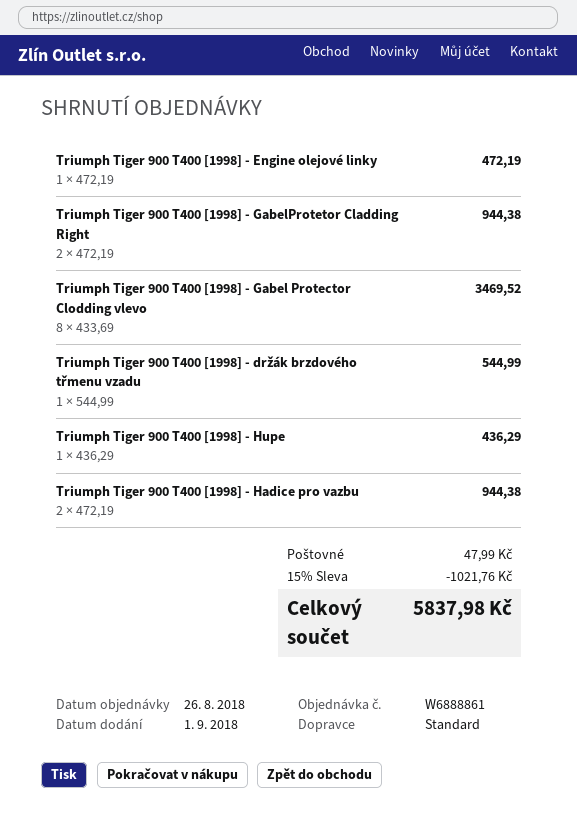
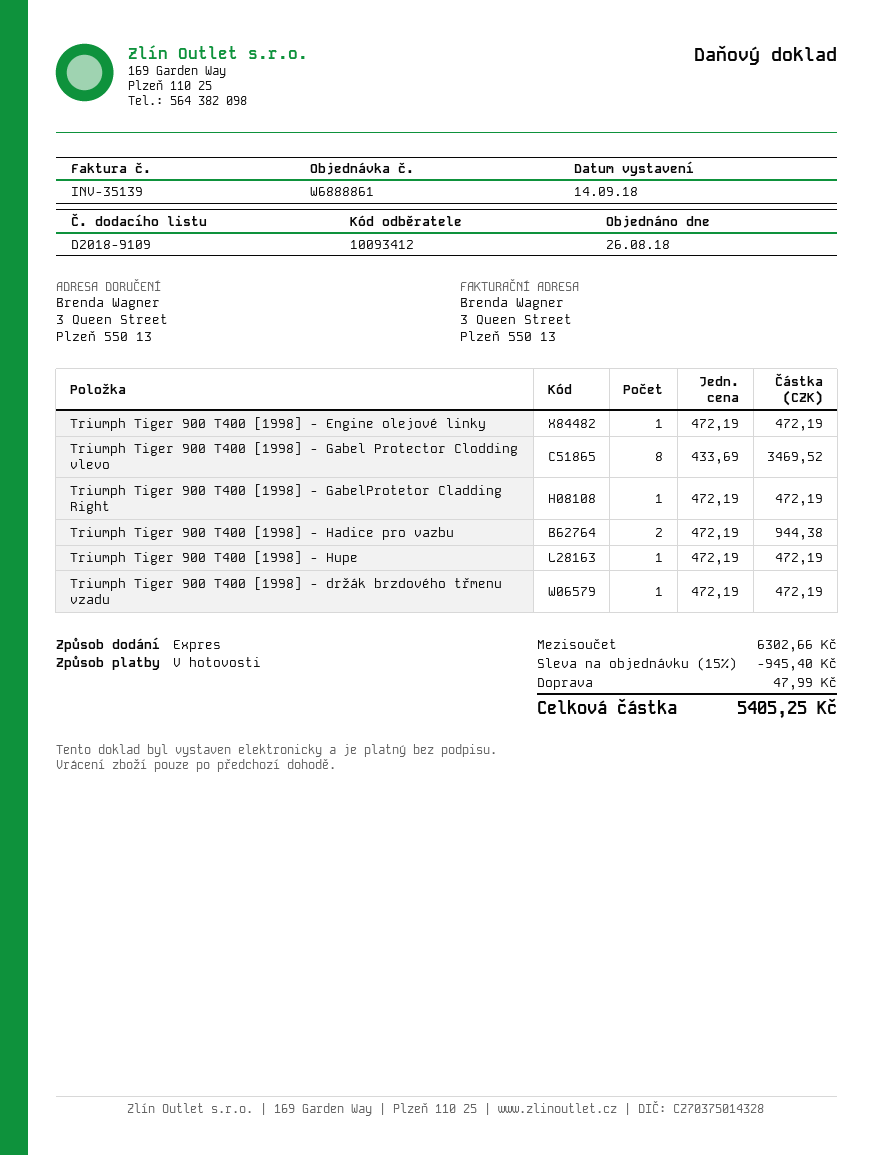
shipping method: standard -> express
Triumph Tiger 900 T400 [1998] - GabelProtetor Cladding Right: 2 x 472.19 = 944.38 -> 1 x 472.19 = 472.19
Triumph Tiger 900 T400 [1998] - držák brzdového třmenu vzadu: 1 x 544.99 = 544.99 -> 1 x 472.19 = 472.19
Triumph Tiger 900 T400 [1998] - Hupe: 1 x 436.29 = 436.29 -> 1 x 472.19 = 472.19
discount: 15% = 1021.76 -> 15% = 945.40
total: 5837.98 -> 5405.25

